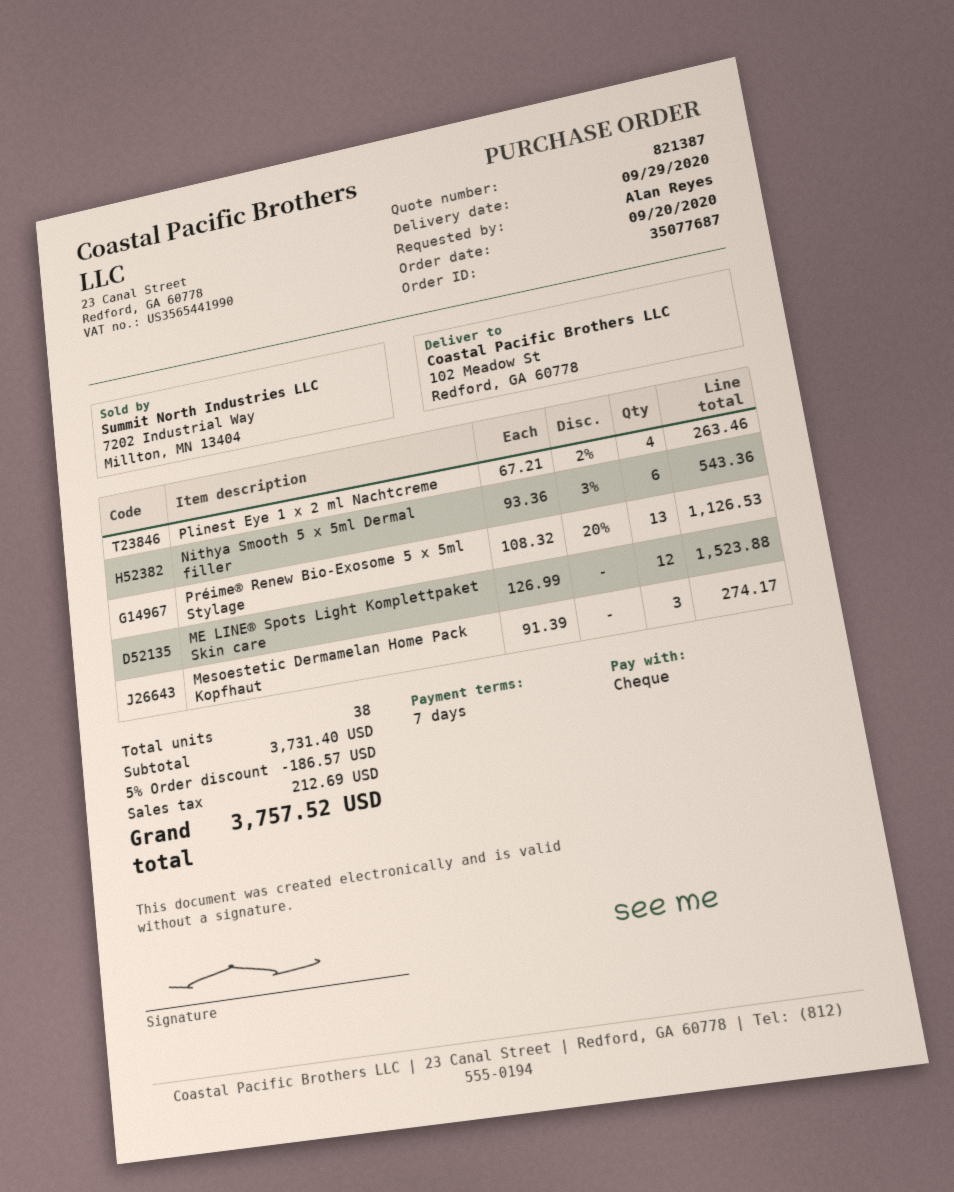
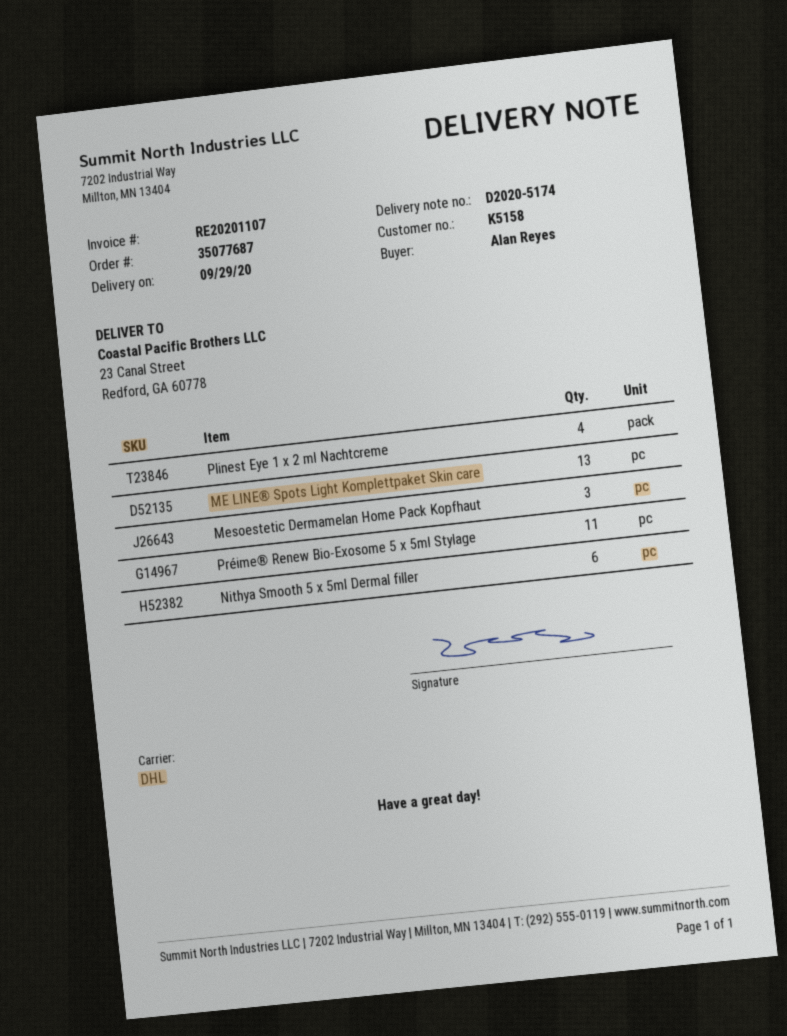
ship to: 102 Meadow St, Redford, GA 60778 -> 23 Canal Street, Redford, GA 60778
Préime® Renew Bio-Exosome 5 x 5ml Stylage: 13 -> 11
ME LINE® Spots Light Komplettpaket Skin care: 12 -> 13

